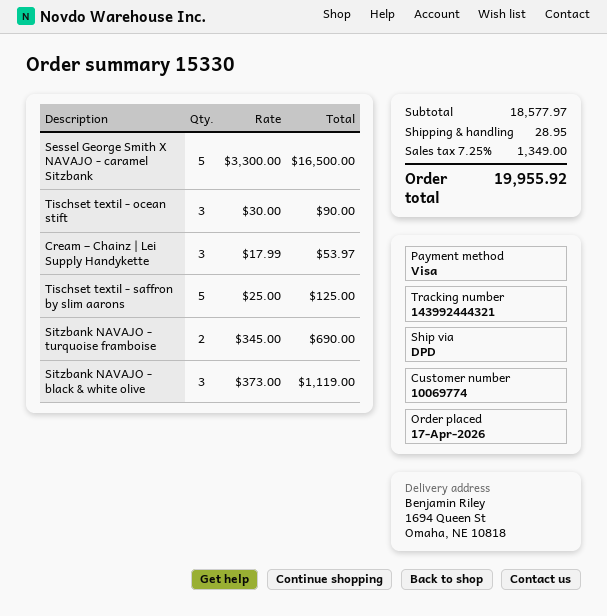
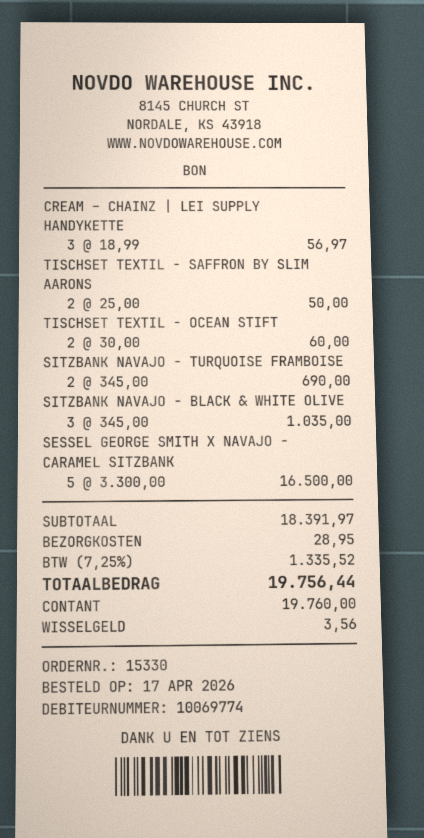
payment method: Visa -> cash
Tischset textil - ocean stift: 3 x 30.00 = 90.00 -> 2 x 30.00 = 60.00
Cream – Chainz | Lei Supply Handykette: 3 x 17.99 = 53.97 -> 3 x 18.99 = 56.97
Tischset textil - saffron by slim aarons: 5 x 25.00 = 125.00 -> 2 x 25.00 = 50.00
Sitzbank NAVAJO - black & white olive: 3 x 373.00 = 1119.00 -> 3 x 345.00 = 1035.00
subtotal: 18577.97 -> 18391.97
tax: 7.25% = 1349.00 -> 7.25% = 1335.52
total: 19955.92 -> 19756.44

